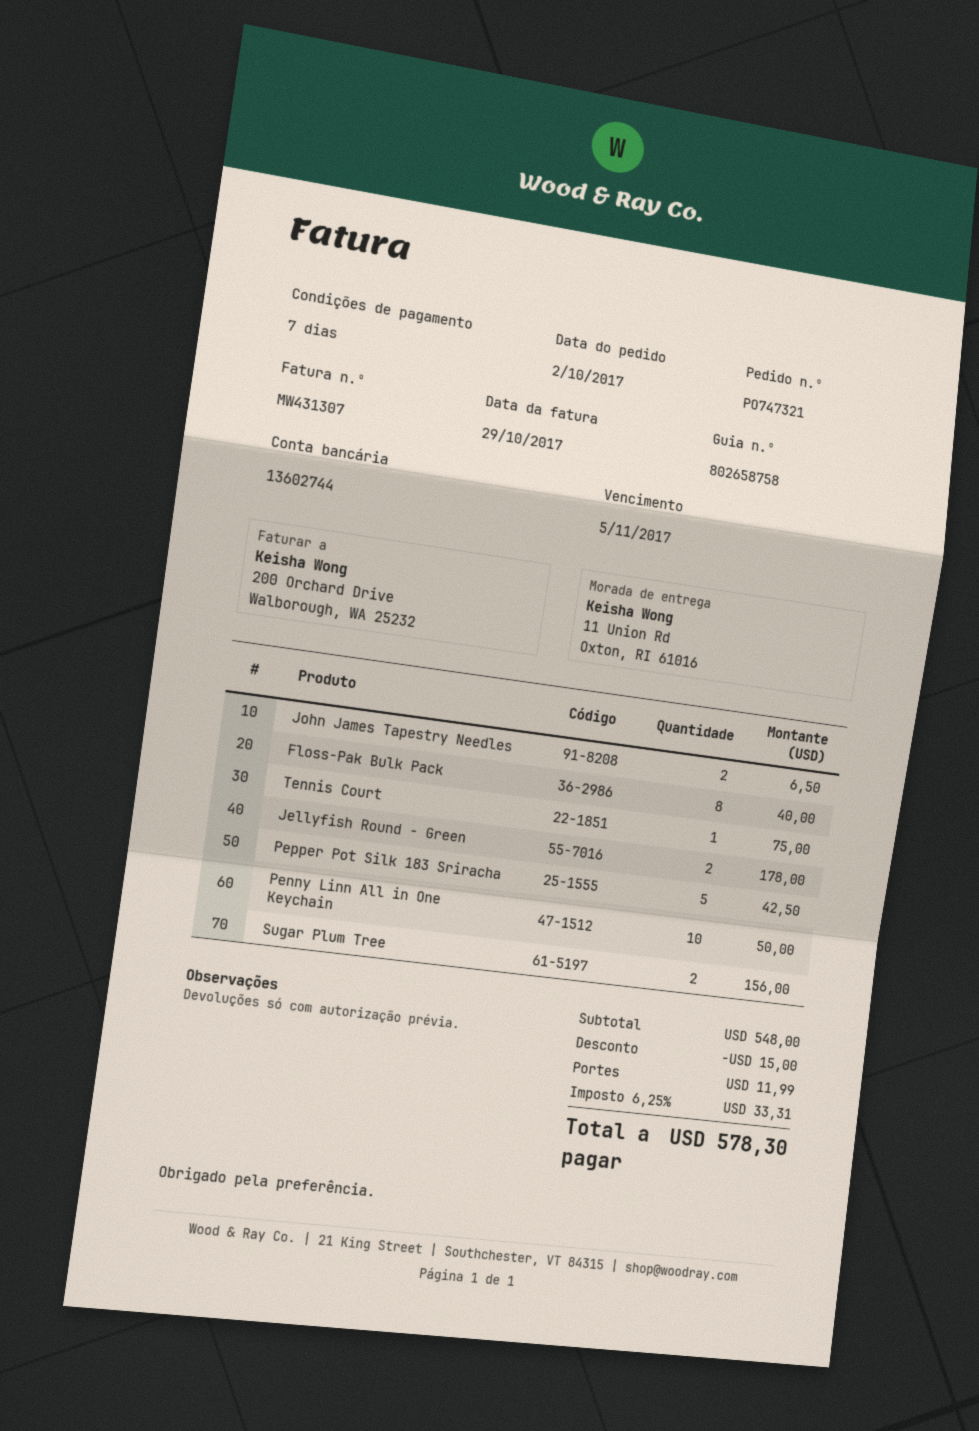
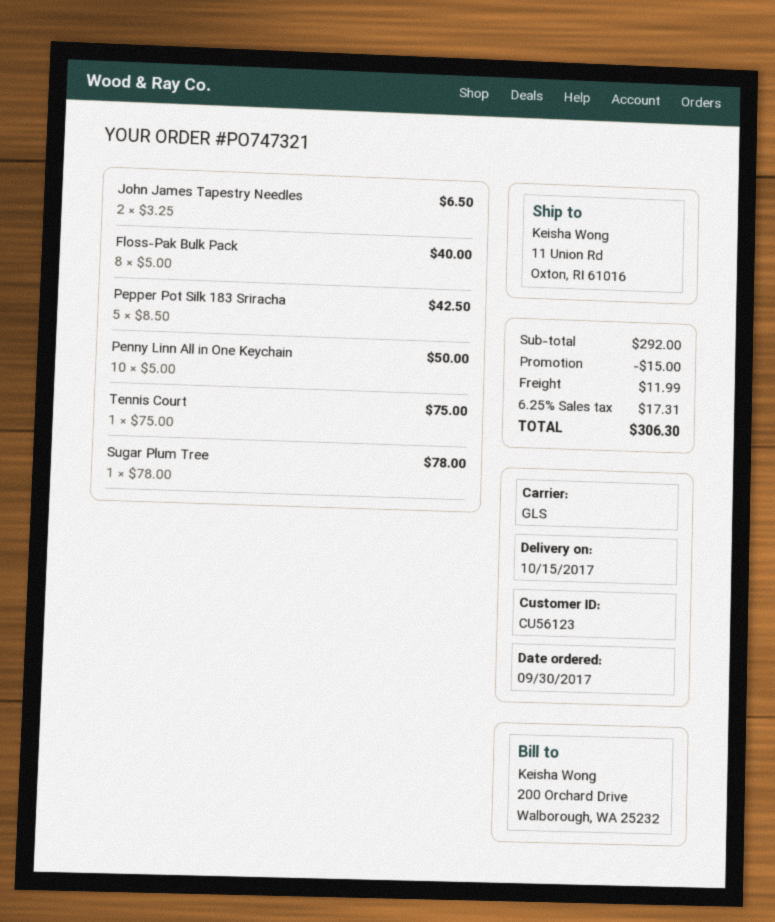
order date: 2017-10-02 -> 2017-09-30
Jellyfish Round - Green: 2 for 178.00 -> none
Sugar Plum Tree: 2 for 156.00 -> 1 for 78.00
subtotal: 548.00 -> 292.00
tax: 6.25% = 33.31 -> 6.25% = 17.31
total: 578.30 -> 306.30

